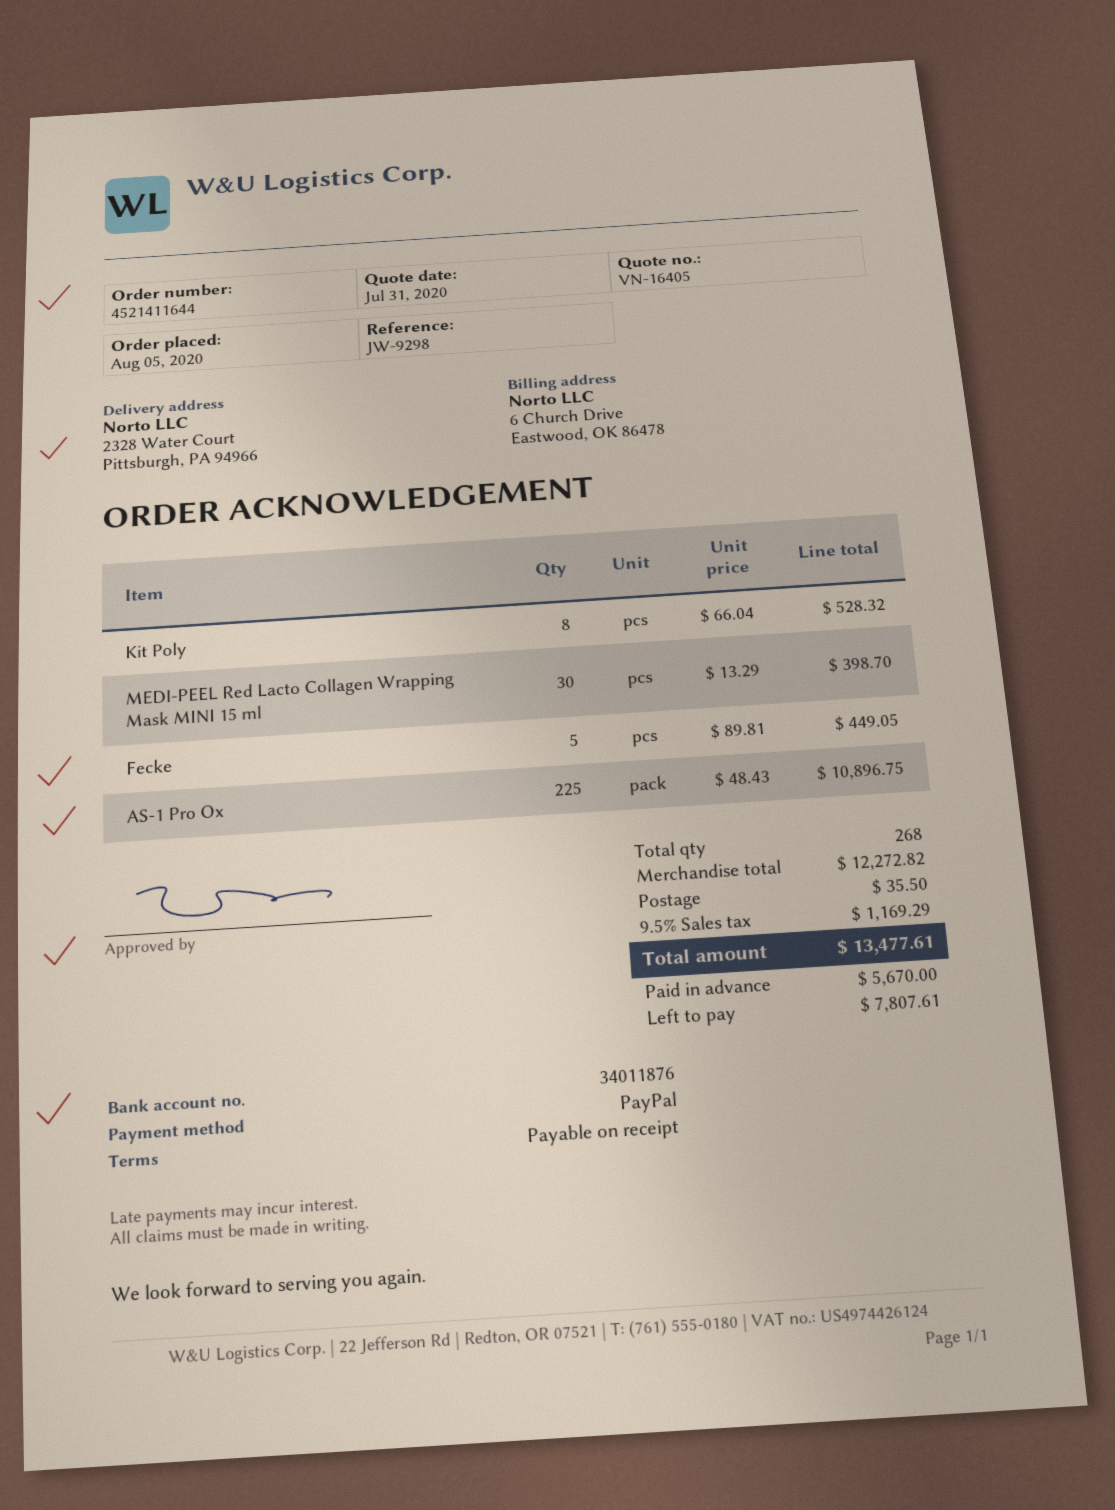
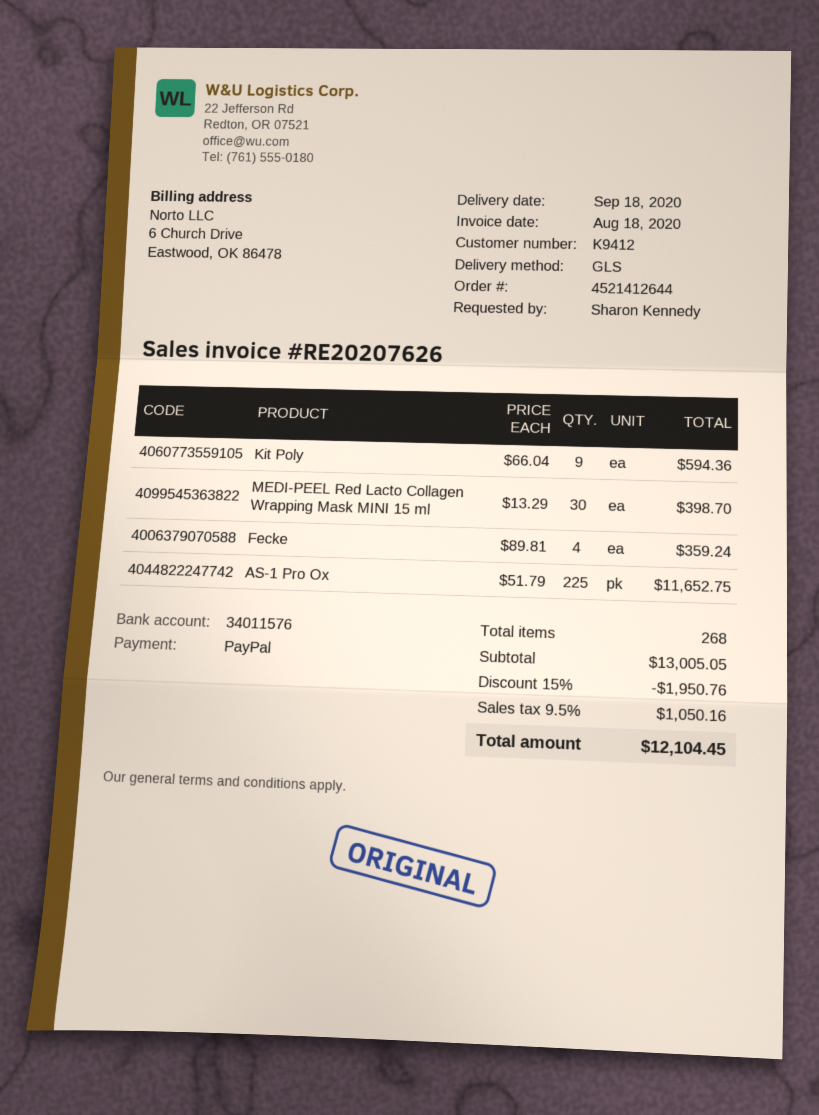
order number: 4521411644 -> 4521412644
bank account: 34011876 -> 34011576
Kit Poly: 8 x 66.04 = 528.32 -> 9 x 66.04 = 594.36
Fecke: 5 x 89.81 = 449.05 -> 4 x 89.81 = 359.24
AS-1 Pro Ox: 225 x 48.43 = 10896.75 -> 225 x 51.79 = 11652.75
subtotal: 12272.82 -> 13005.05
discount: none -> 15% = 1950.76
shipping: 35.50 -> none
tax: 9.5% = 1169.29 -> 9.5% = 1050.16
total: 13477.61 -> 12104.45

